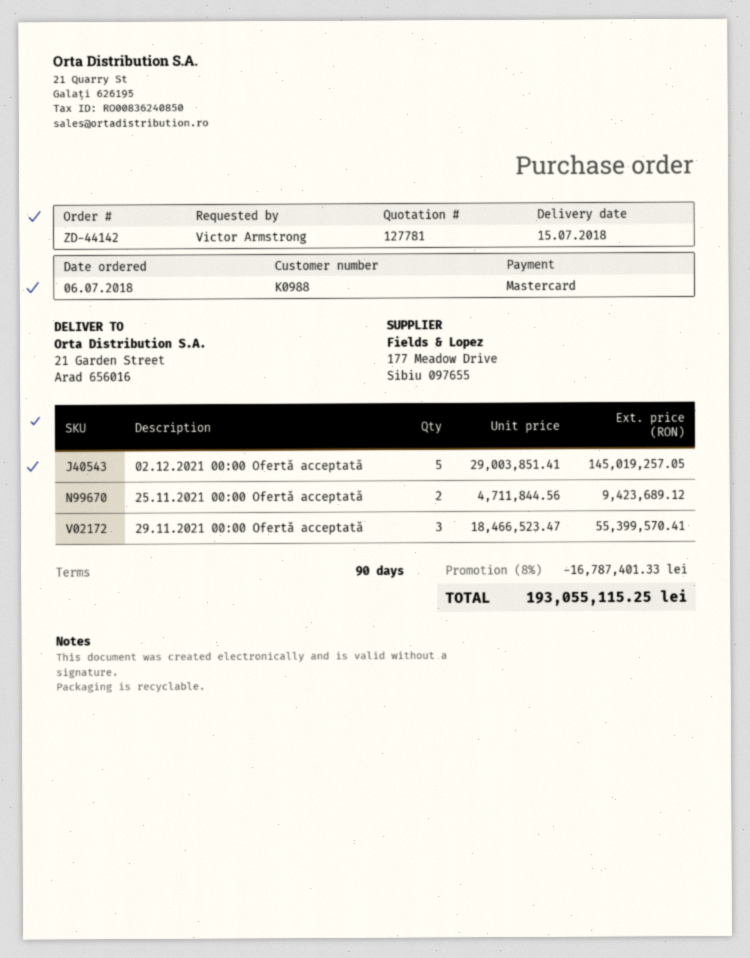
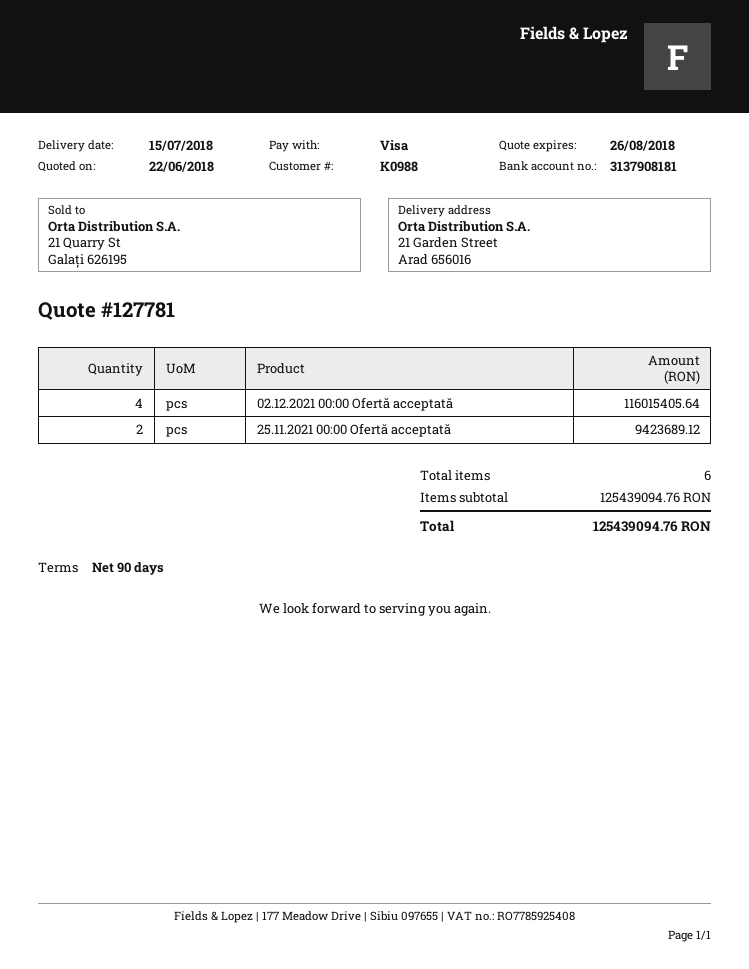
payment method: Mastercard -> Visa
02.12.2021 00:00 Ofertă acceptată: 5 for 145019257.05 -> 4 for 116015405.64
29.11.2021 00:00 Ofertă acceptată: 3 for 55399570.41 -> none
discount: 8% = 16787401.33 -> none
total: 193055115.25 -> 125439094.76

